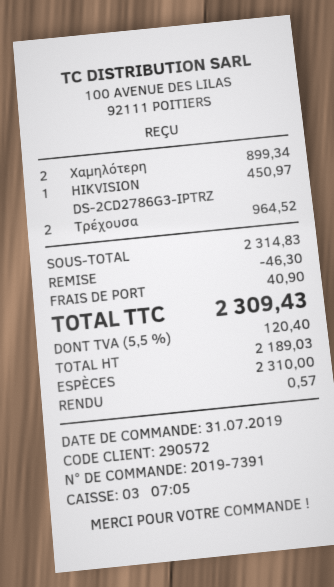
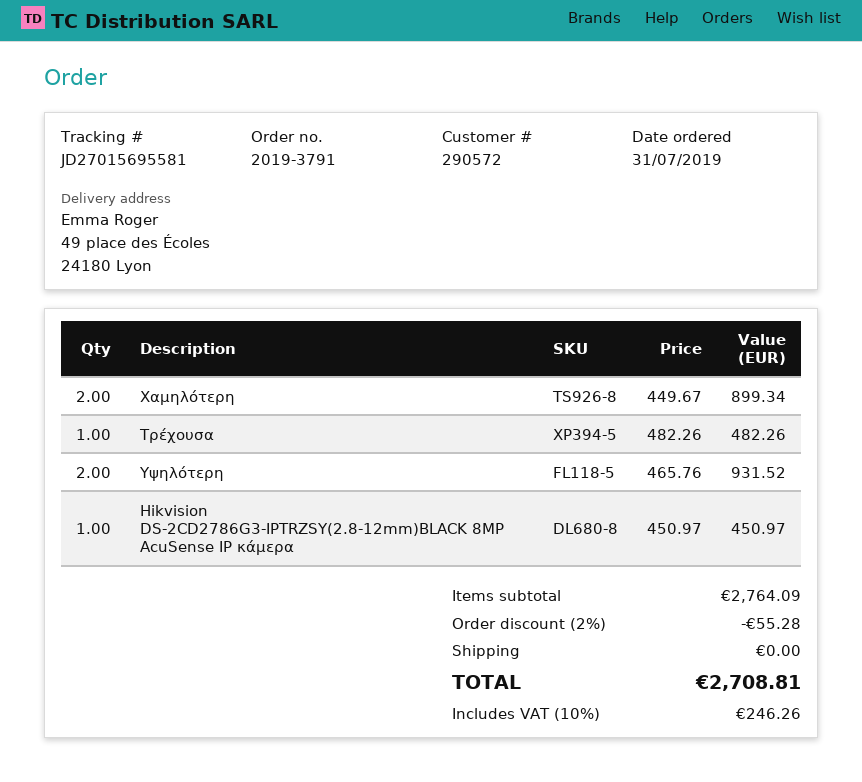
order number: 2019-7391 -> 2019-3791
Τρέχουσα: 2 for 964.52 -> 1 for 482.26
Υψηλότερη: none -> 2 for 931.52
subtotal: 2314.83 -> 2764.09
discount: 46.30 -> 55.28
shipping: 40.90 -> 0.00
tax: 5.5% = 120.40 -> 10% = 246.26
total: 2309.43 -> 2708.81

